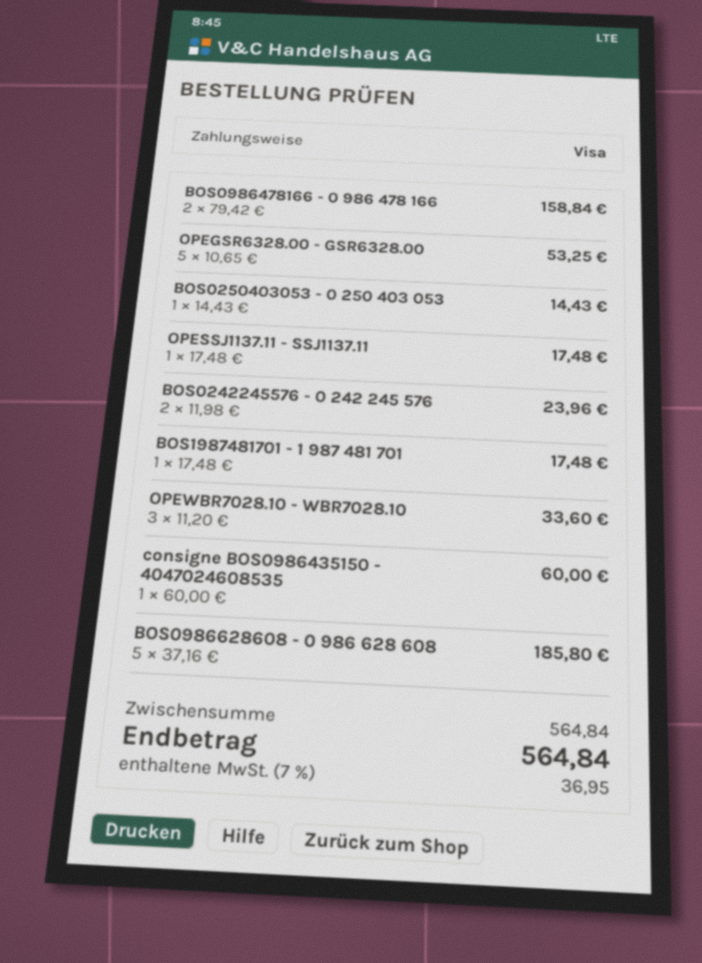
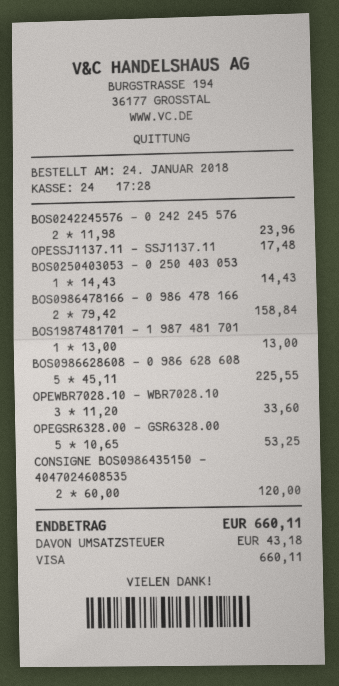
BOS1987481701 - 1 987 481 701: 1 x 17.48 = 17.48 -> 1 x 13.00 = 13.00
consigne BOS0986435150 - 4047024608535: 1 x 60.00 = 60.00 -> 2 x 60.00 = 120.00
BOS0986628608 - 0 986 628 608: 5 x 37.16 = 185.80 -> 5 x 45.11 = 225.55
tax: 36.95 -> 43.18
total: 564.84 -> 660.11

